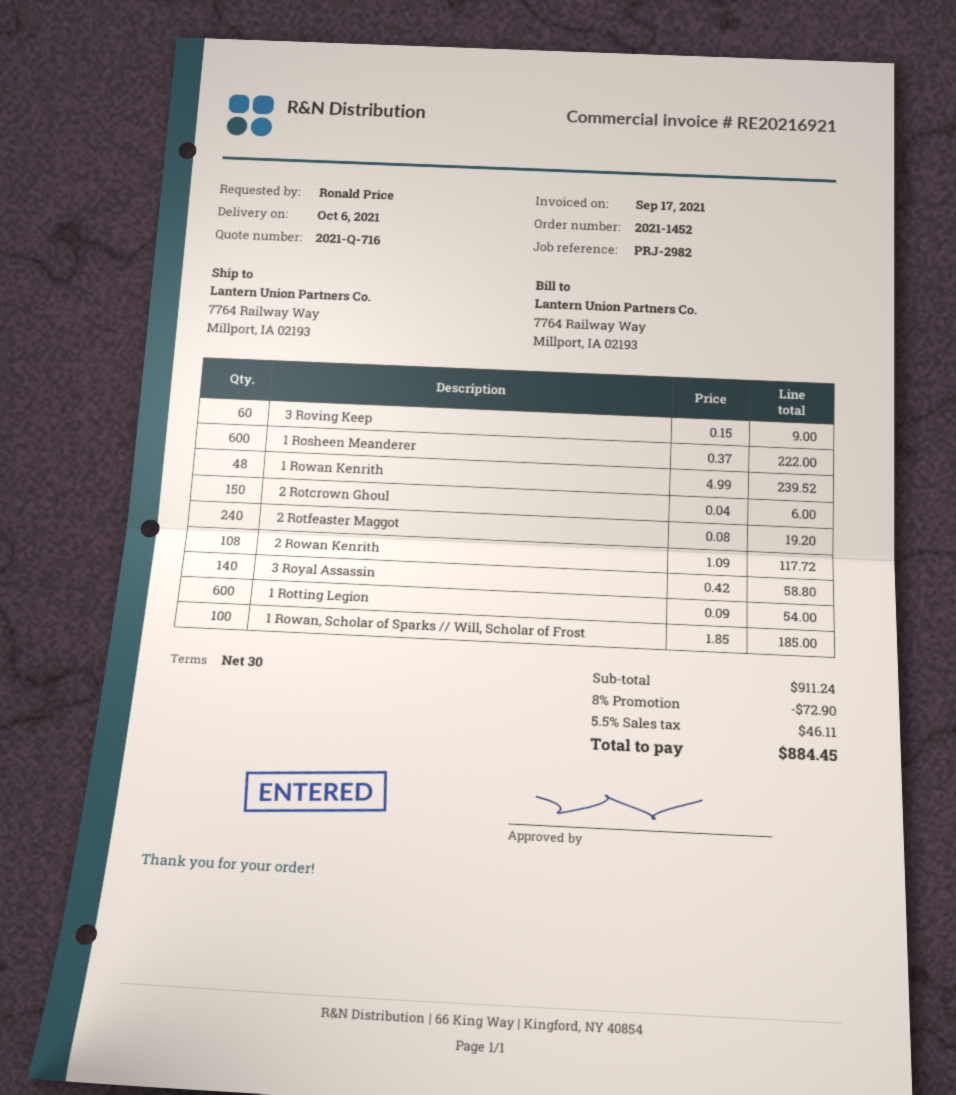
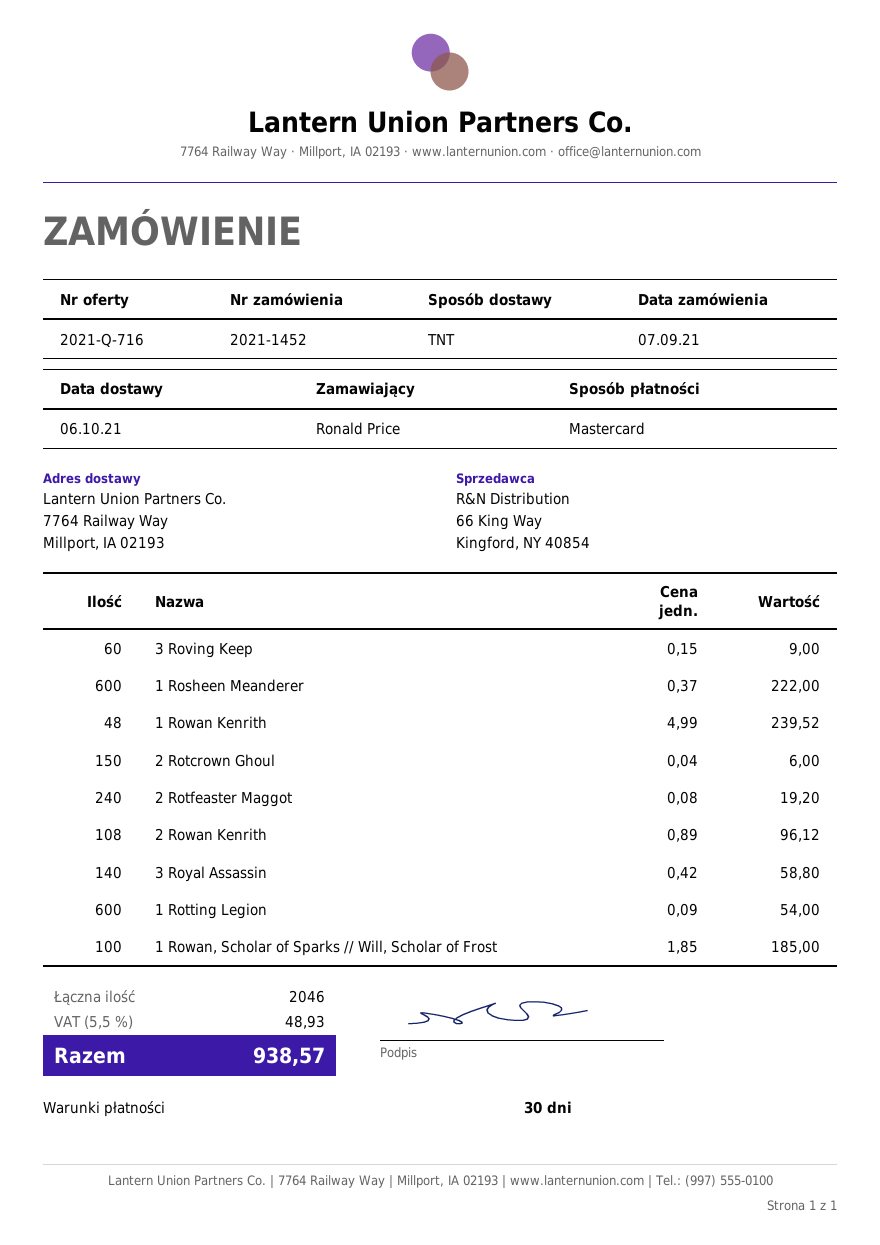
2 Rowan Kenrith: 108 x 1.09 = 117.72 -> 108 x 0.89 = 96.12
discount: 8% = 72.90 -> none
tax: 5.5% = 46.11 -> 5.5% = 48.93
total: 884.45 -> 938.57

